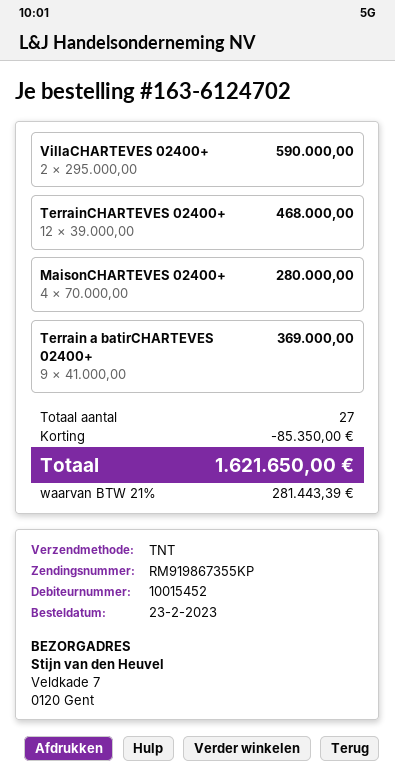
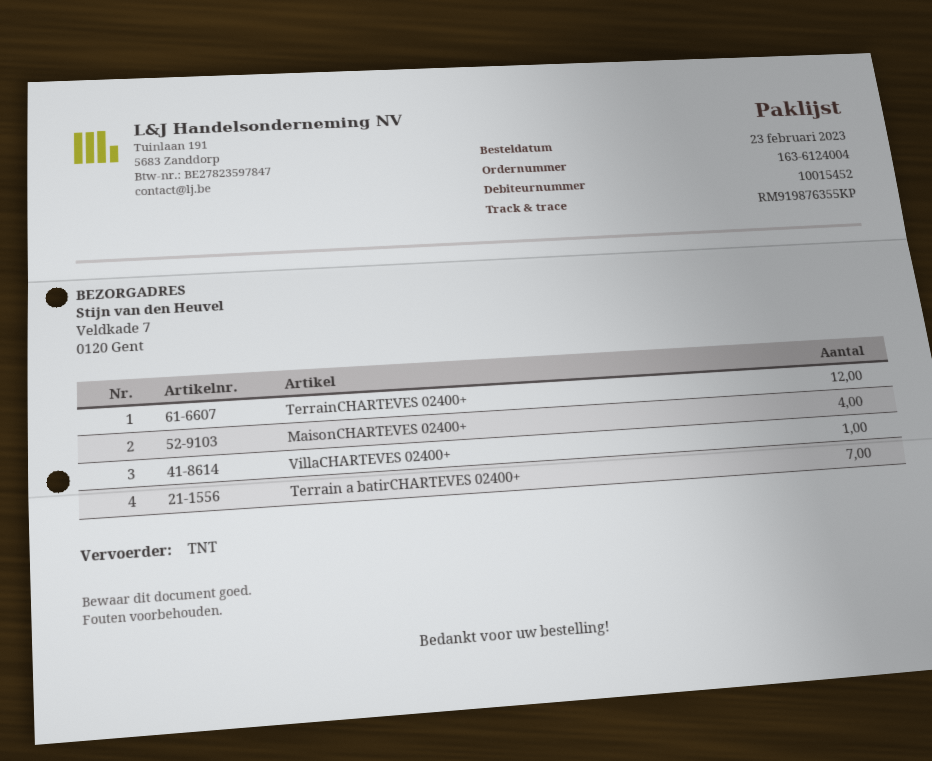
order number: 163-6124702 -> 163-6124004
tracking number: RM919867355KP -> RM919876355KP
VillaCHARTEVES 02400+: 2 -> 1
Terrain a batirCHARTEVES 02400+: 9 -> 7

